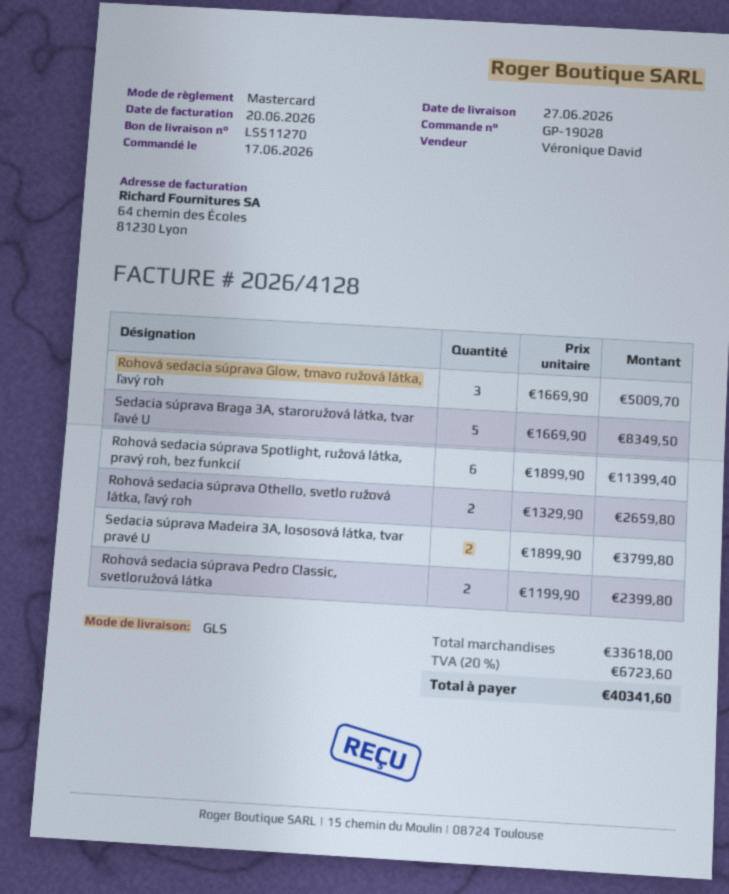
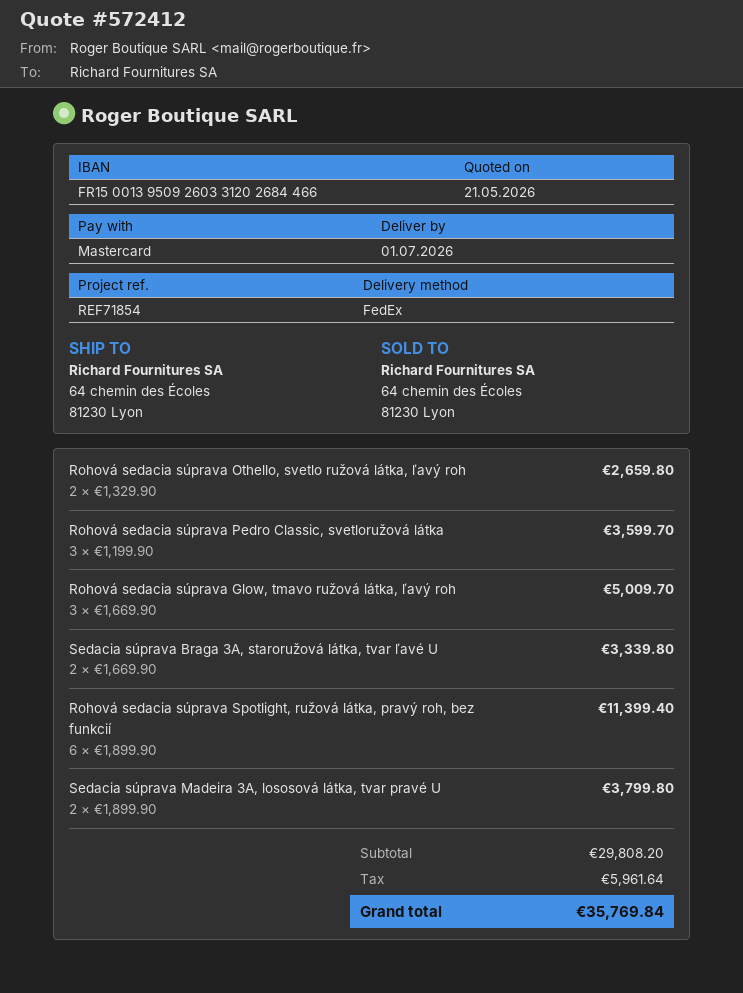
delivery date: 2026-06-27 -> 2026-07-01
shipping method: GLS -> FedEx
Sedacia súprava Braga 3A, staroružová látka, tvar ľavé U: 5 x 1669.90 = 8349.50 -> 2 x 1669.90 = 3339.80
Rohová sedacia súprava Pedro Classic, svetloružová látka: 2 x 1199.90 = 2399.80 -> 3 x 1199.90 = 3599.70
subtotal: 33618.00 -> 29808.20
tax: 6723.60 -> 5961.64
total: 40341.60 -> 35769.84

